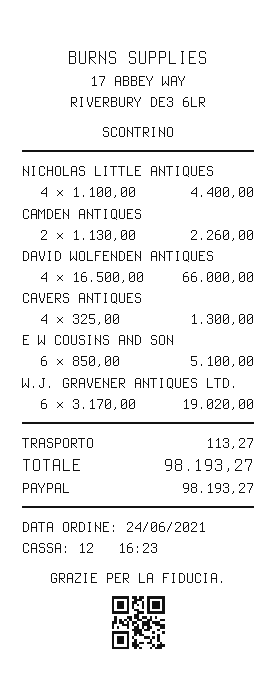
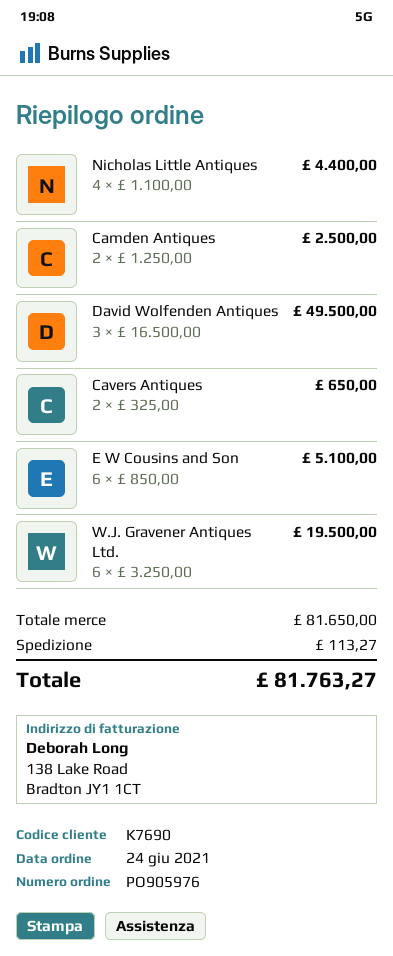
CAMDEN ANTIQUES: 2 x 1130.00 = 2260.00 -> 2 x 1250.00 = 2500.00
DAVID WOLFENDEN ANTIQUES: 4 x 16500.00 = 66000.00 -> 3 x 16500.00 = 49500.00
CAVERS ANTIQUES: 4 x 325.00 = 1300.00 -> 2 x 325.00 = 650.00
W.J. GRAVENER ANTIQUES LTD.: 6 x 3170.00 = 19020.00 -> 6 x 3250.00 = 19500.00
total: 98193.27 -> 81763.27

